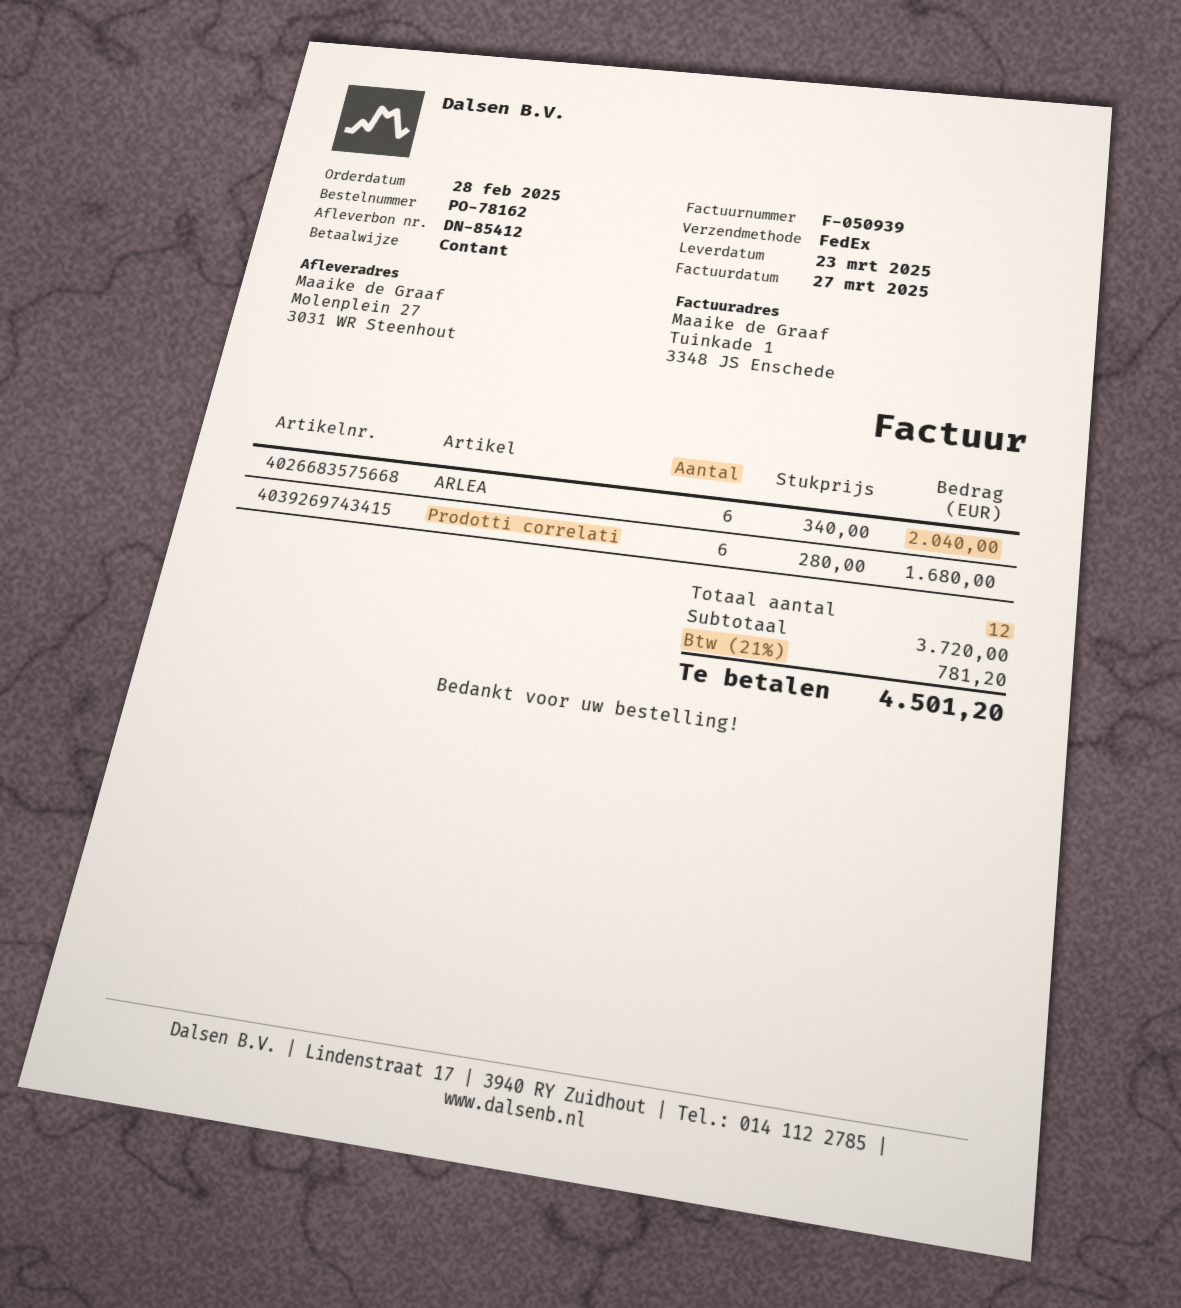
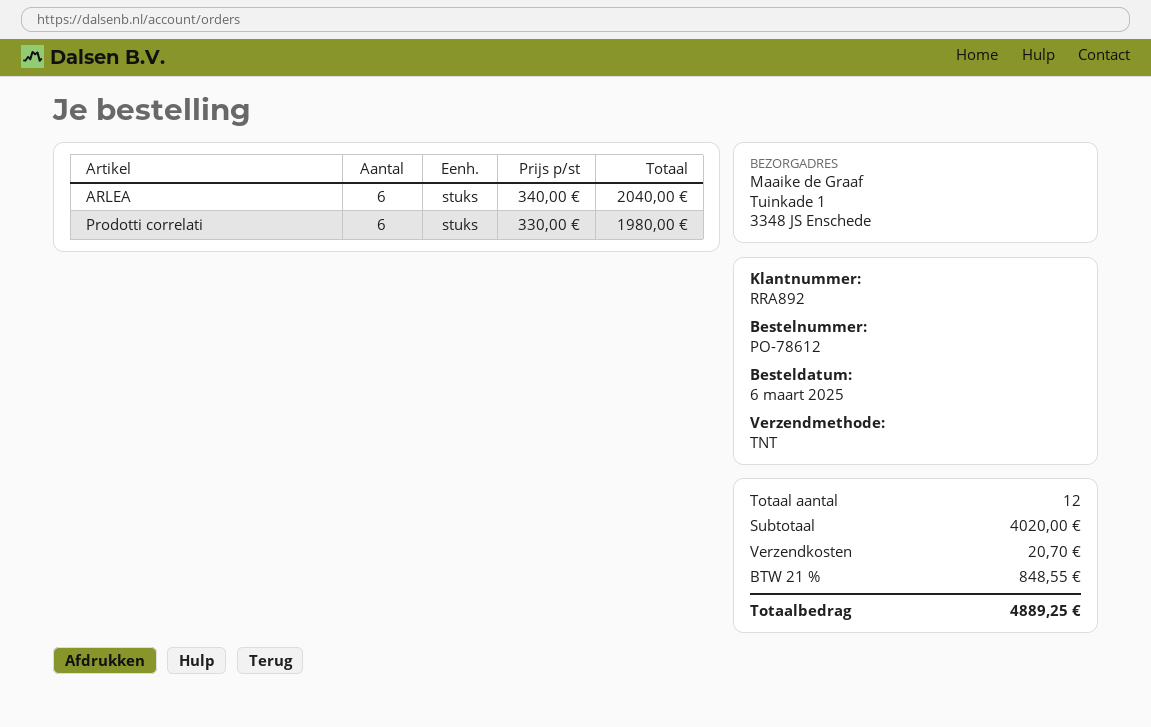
order number: PO-78162 -> PO-78612
order date: 2025-02-28 -> 2025-03-06
shipping method: FedEx -> TNT
ship to: Molenplein 27, 3031 WR Steenhout -> Tuinkade 1, 3348 JS Enschede
Prodotti correlati: 6 x 280.00 = 1680.00 -> 6 x 330.00 = 1980.00
subtotal: 3720.00 -> 4020.00
shipping: none -> 20.70
tax: 21% = 781.20 -> 21% = 848.55
total: 4501.20 -> 4889.25

